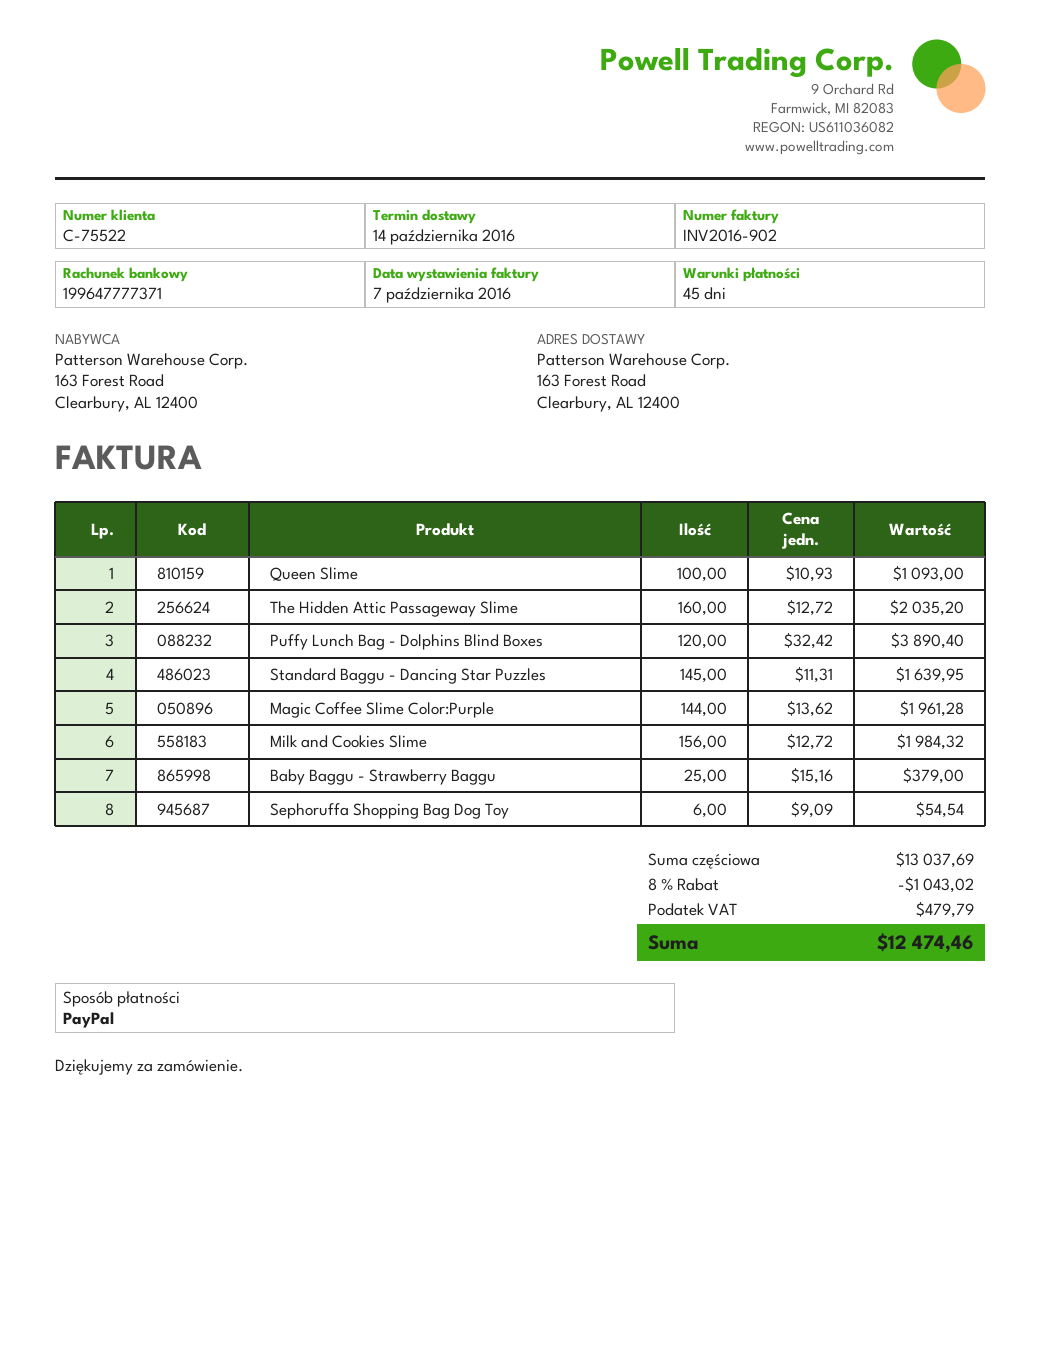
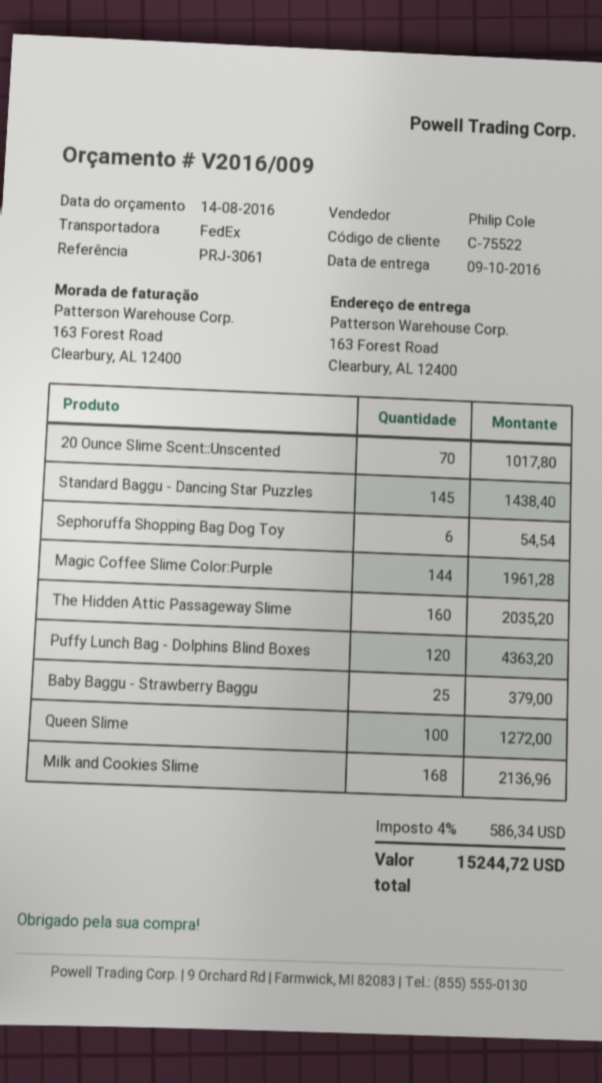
delivery date: 2016-10-14 -> 2016-10-09
Queen Slime: 100 for 1093.00 -> 100 for 1272.00
Puffy Lunch Bag - Dolphins Blind Boxes: 120 for 3890.40 -> 120 for 4363.20
Standard Baggu - Dancing Star Puzzles: 145 for 1639.95 -> 145 for 1438.40
Milk and Cookies Slime: 156 for 1984.32 -> 168 for 2136.96
20 Ounce Slime Scent::Unscented: none -> 70 for 1017.80
discount: 8% = 1043.02 -> none
tax: 479.79 -> 586.34
total: 12474.46 -> 15244.72

